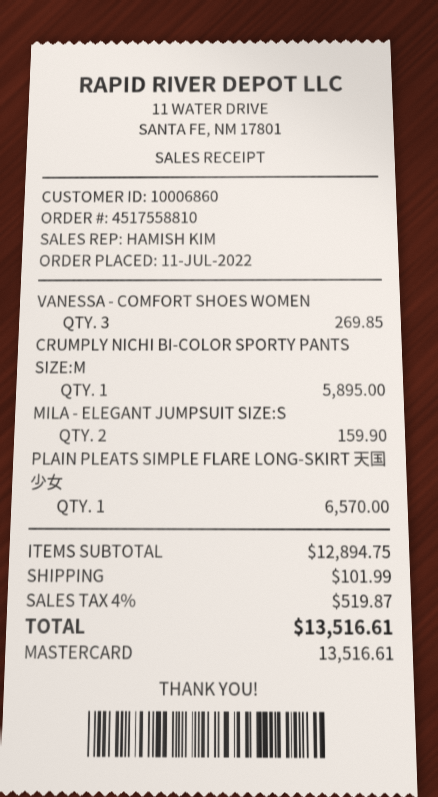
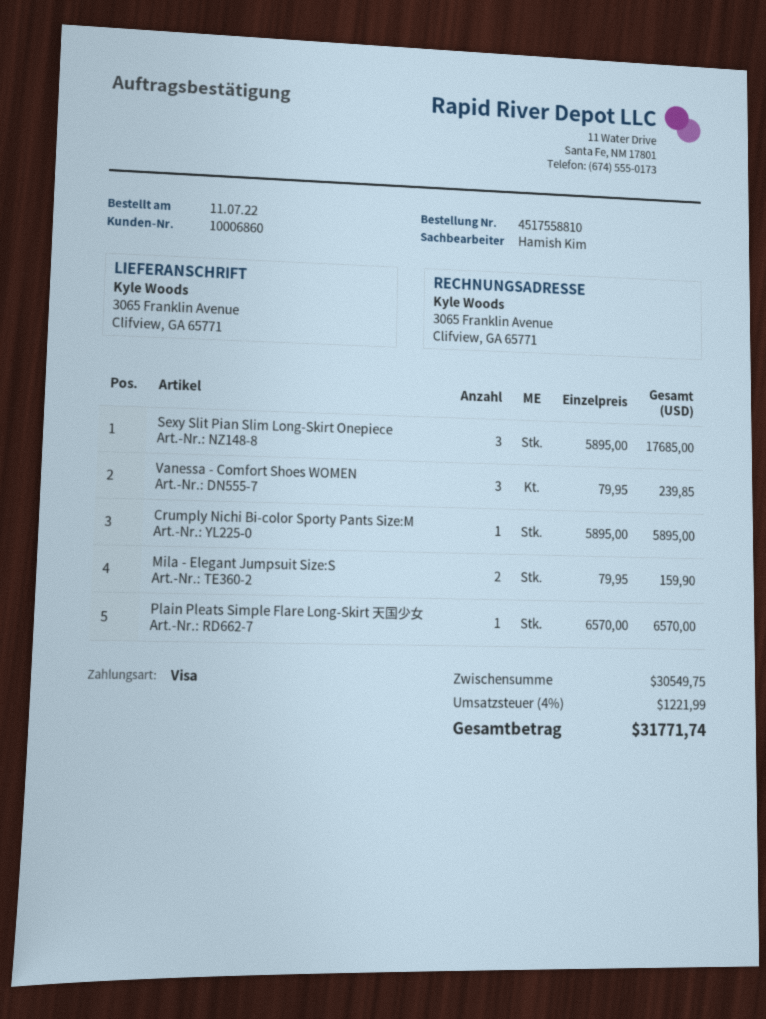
payment method: Mastercard -> Visa
VANESSA - COMFORT SHOES WOMEN: 3 for 269.85 -> 3 for 239.85
Sexy Slit Pian Slim Long-Skirt Onepiece: none -> 3 for 17685.00
subtotal: 12894.75 -> 30549.75
shipping: 101.99 -> none
tax: 4% = 519.87 -> 4% = 1221.99
total: 13516.61 -> 31771.74

